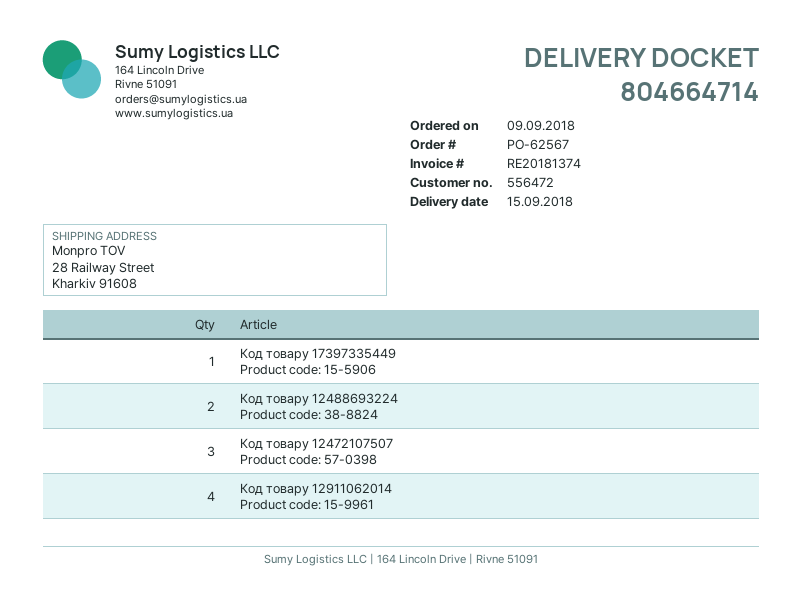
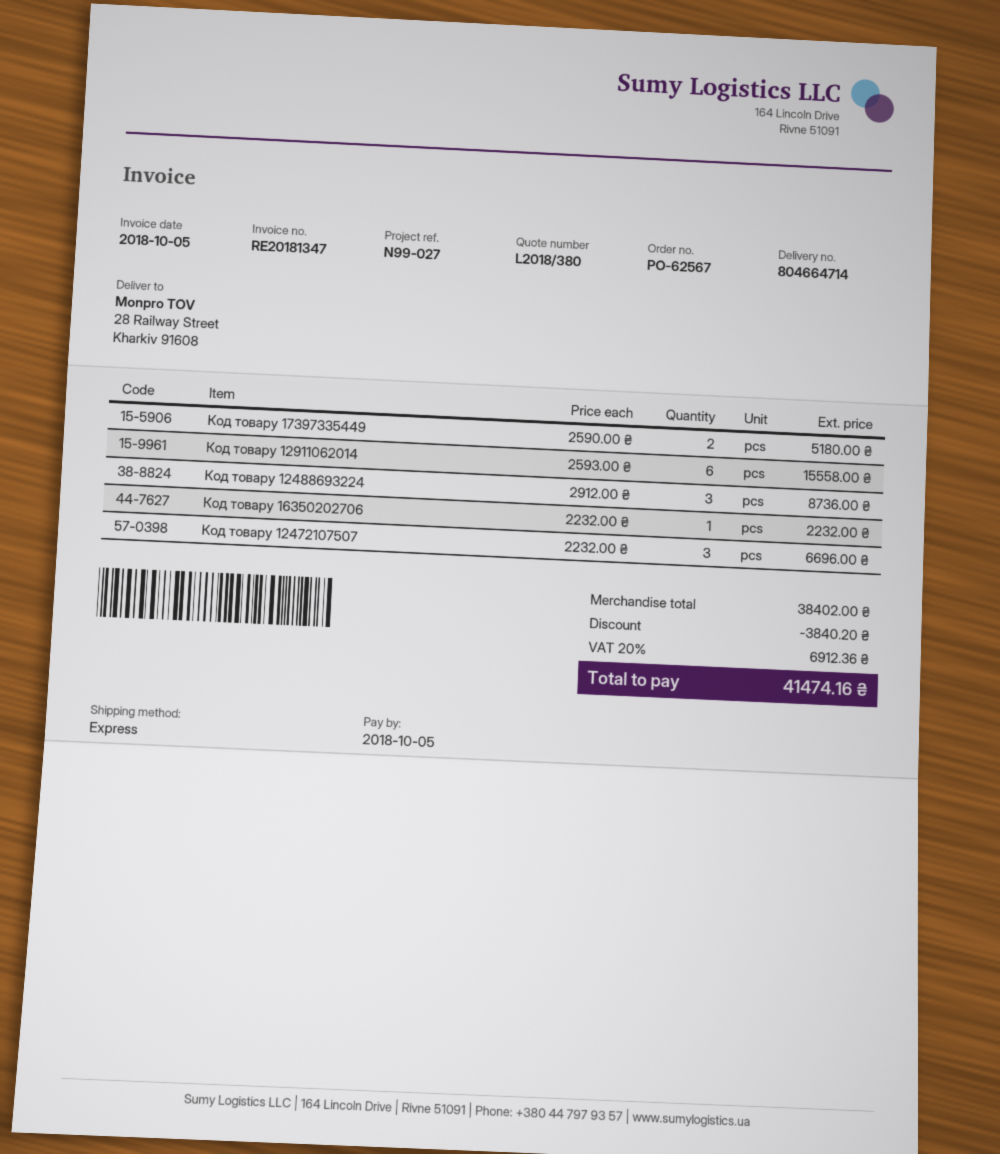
invoice number: RE20181374 -> RE20181347
Код товару 17397335449: 1 -> 2
Код товару 12488693224: 2 -> 3
Код товару 12911062014: 4 -> 6
Код товару 16350202706: none -> 1

